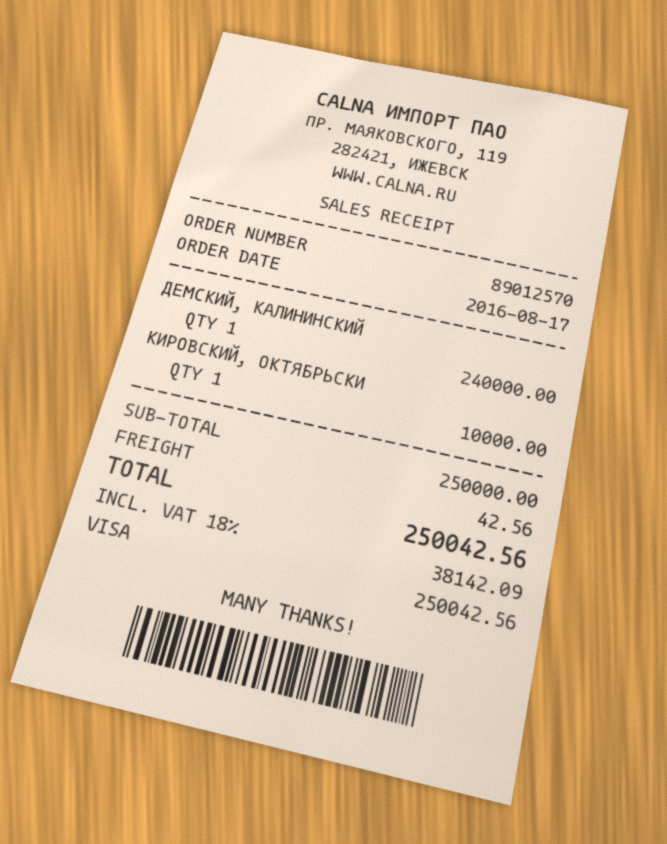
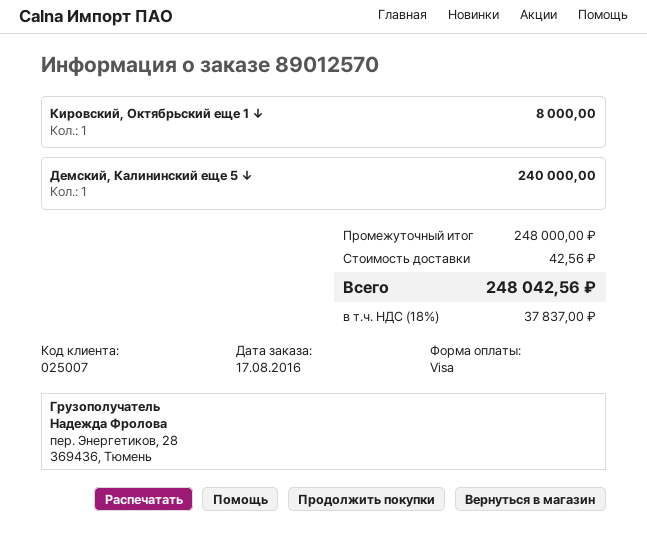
КИРОВСКИЙ, ОКТЯБРЬСКИ: 1 for 10000.00 -> 1 for 8000.00
subtotal: 250000.00 -> 248000.00
tax: 18% = 38142.09 -> 18% = 37837.00
total: 250042.56 -> 248042.56

